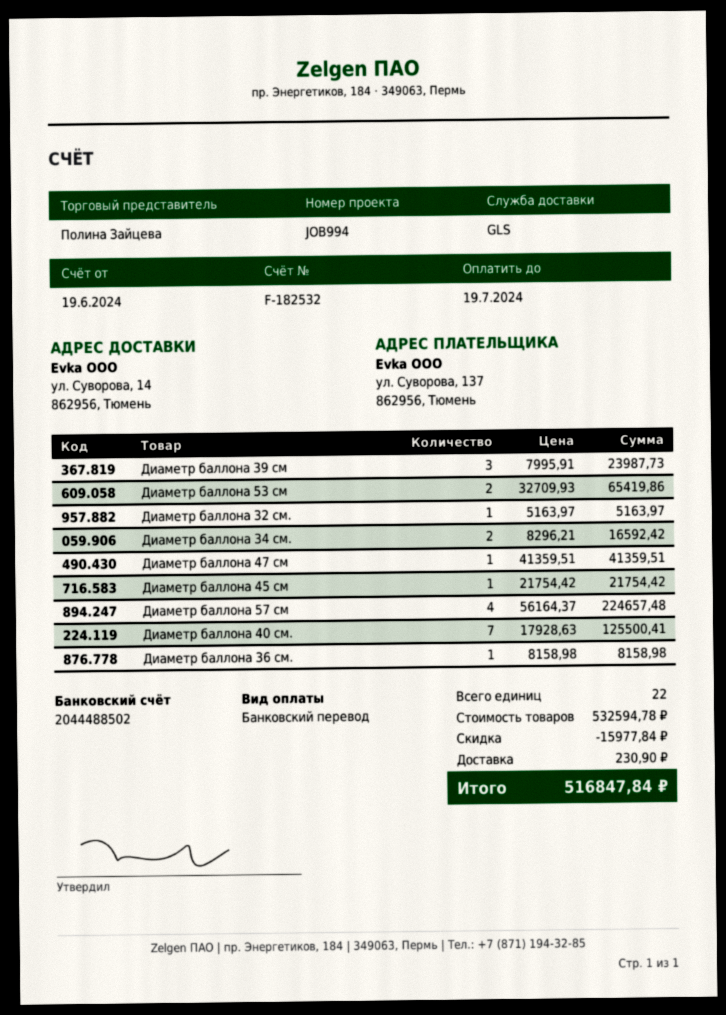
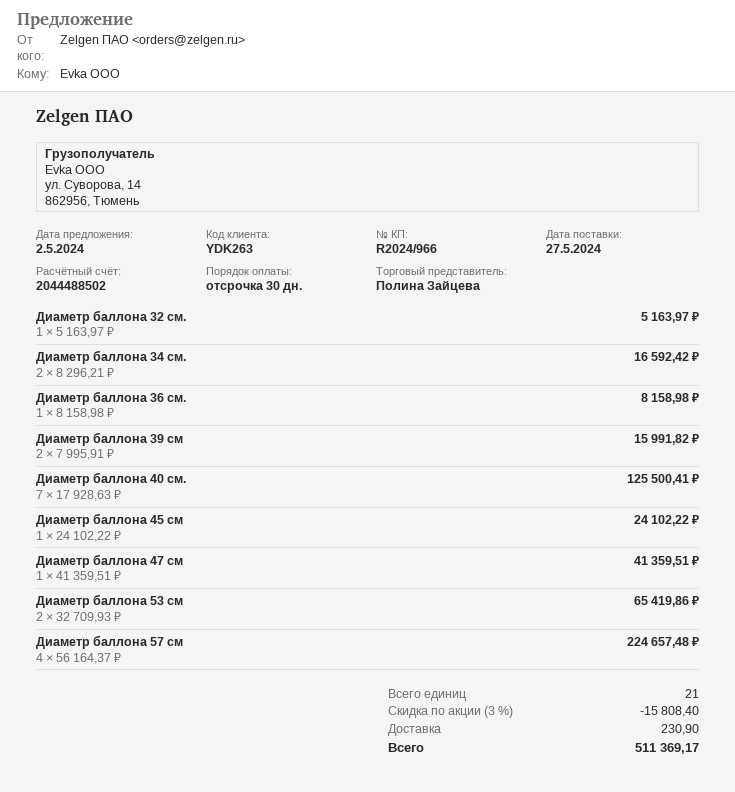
Диаметр баллона 39 см: 3 x 7995.91 = 23987.73 -> 2 x 7995.91 = 15991.82
Диаметр баллона 45 см: 1 x 21754.42 = 21754.42 -> 1 x 24102.22 = 24102.22
total quantity: 22 -> 21
discount: 15977.84 -> 15808.40
total: 516847.84 -> 511369.17

